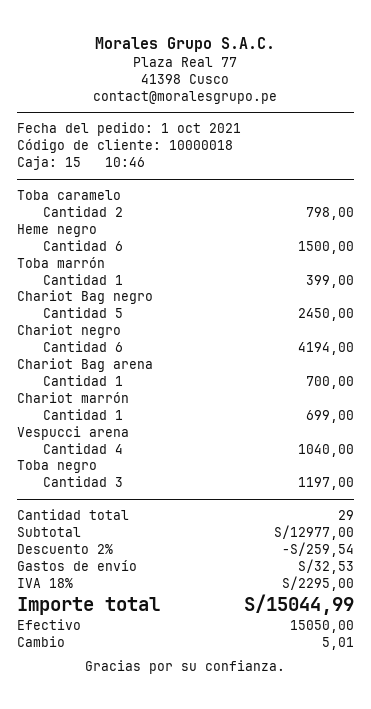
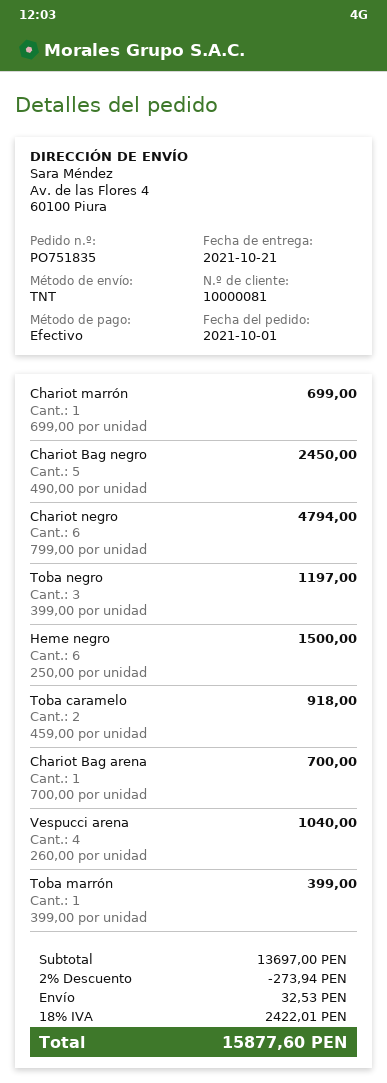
customer number: 10000018 -> 10000081
Toba caramelo: 2 for 798.00 -> 2 for 918.00
Chariot negro: 6 for 4194.00 -> 6 for 4794.00
subtotal: 12977.00 -> 13697.00
discount: 2% = 259.54 -> 2% = 273.94
tax: 18% = 2295.00 -> 18% = 2422.01
total: 15044.99 -> 15877.60

